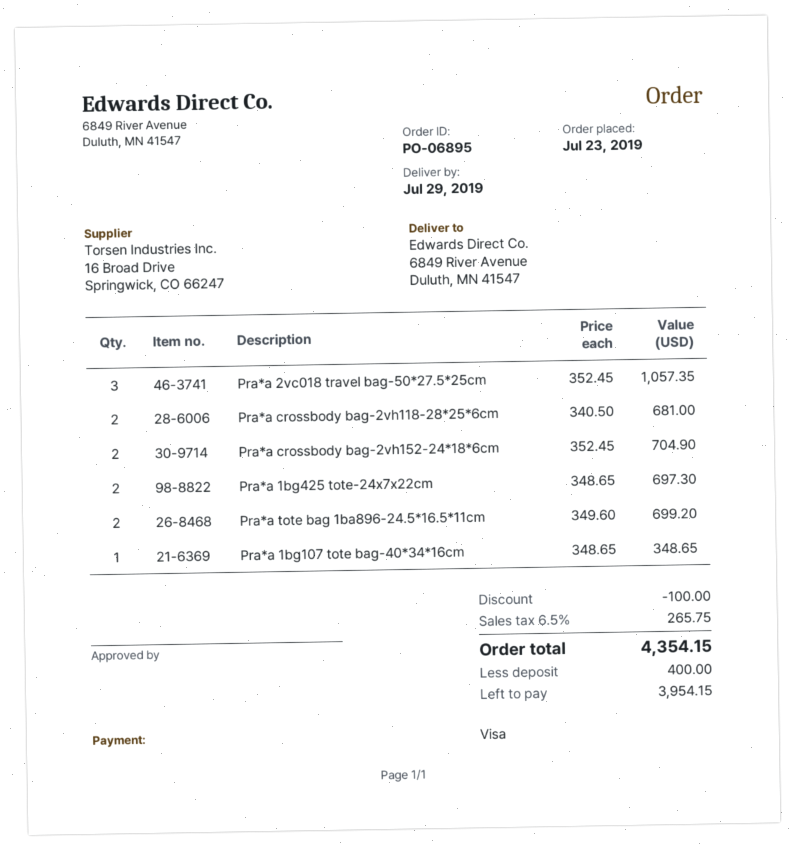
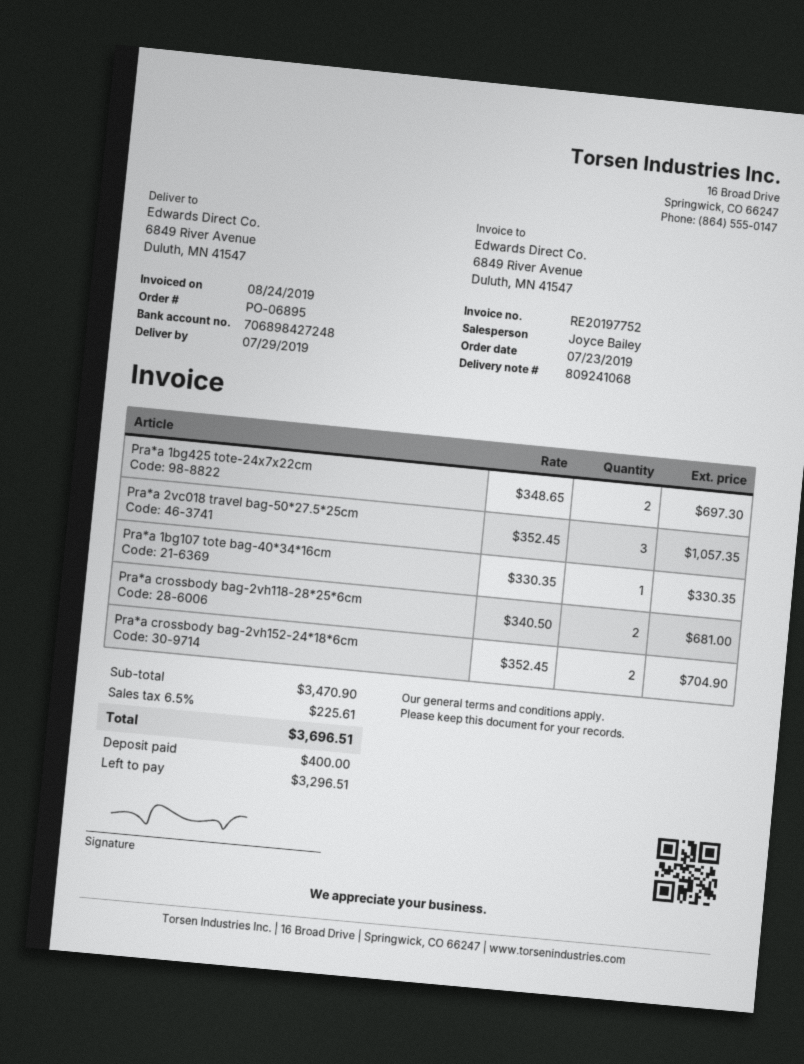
Pra*a tote bag 1ba896-24.5*16.5*11cm: 2 x 349.60 = 699.20 -> none
Pra*a 1bg107 tote bag-40*34*16cm: 1 x 348.65 = 348.65 -> 1 x 330.35 = 330.35
discount: 100.00 -> none
tax: 6.5% = 265.75 -> 6.5% = 225.61
total: 4354.15 -> 3696.51
balance: 3954.15 -> 3296.51

